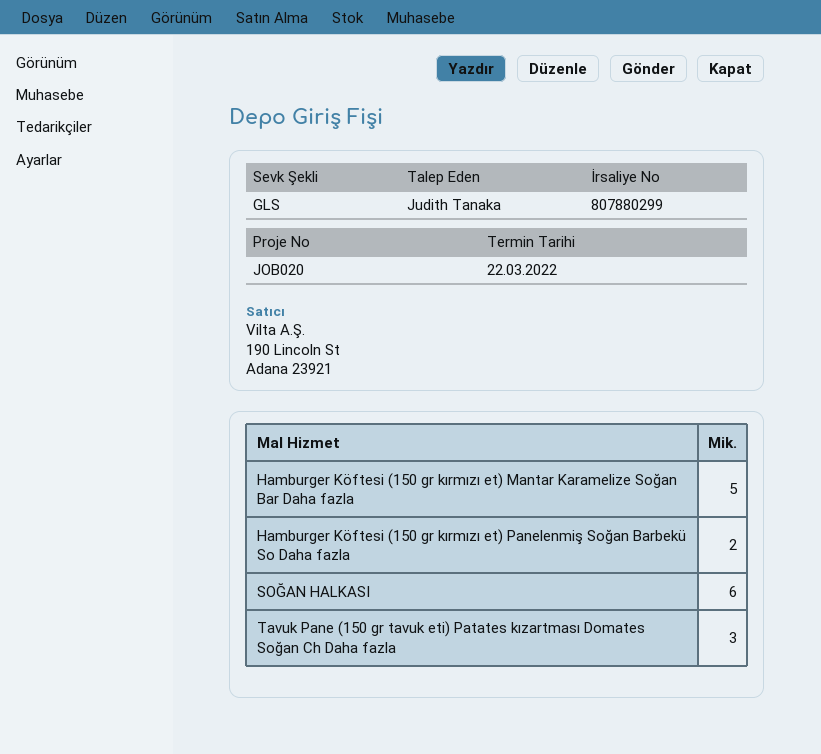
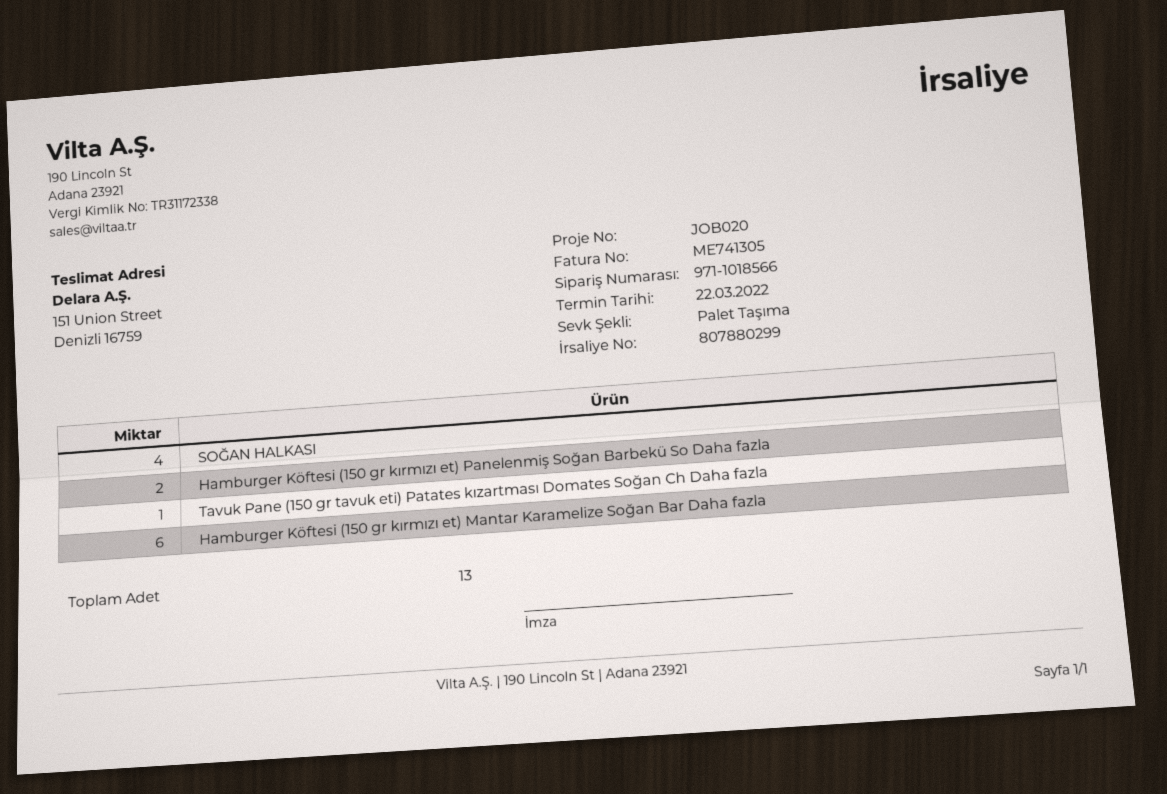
shipping method: GLS -> pallet freight
Hamburger Köftesi (150 gr kırmızı et) Mantar Karamelize Soğan Bar Daha fazla: 5 -> 6
SOĞAN HALKASI: 6 -> 4
Tavuk Pane (150 gr tavuk eti) Patates kızartması Domates Soğan Ch Daha fazla: 3 -> 1

